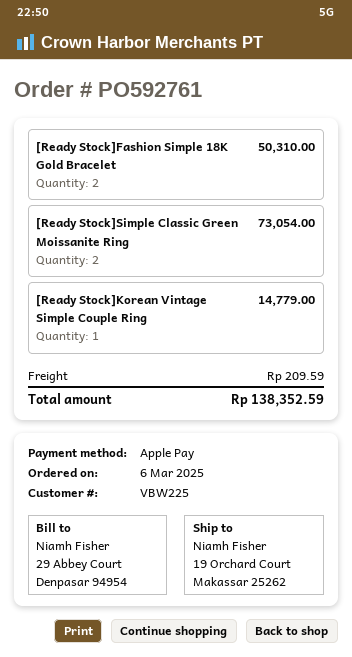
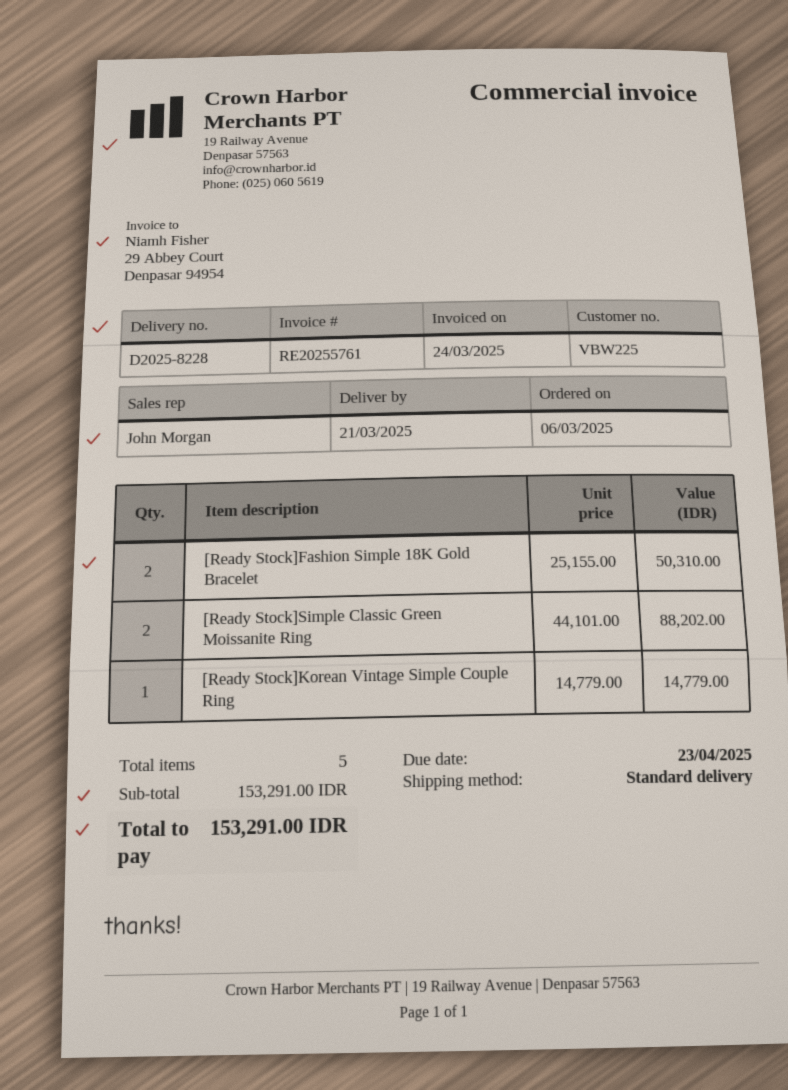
[Ready Stock]Simple Classic Green Moissanite Ring: 2 for 73054.00 -> 2 for 88202.00
shipping: 209.59 -> none
total: 138352.59 -> 153291.00

